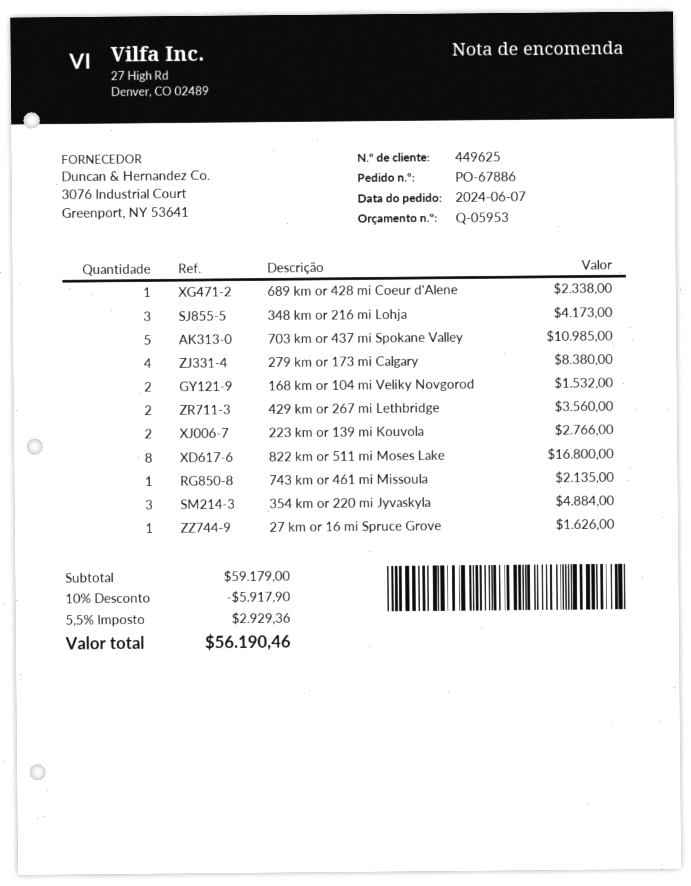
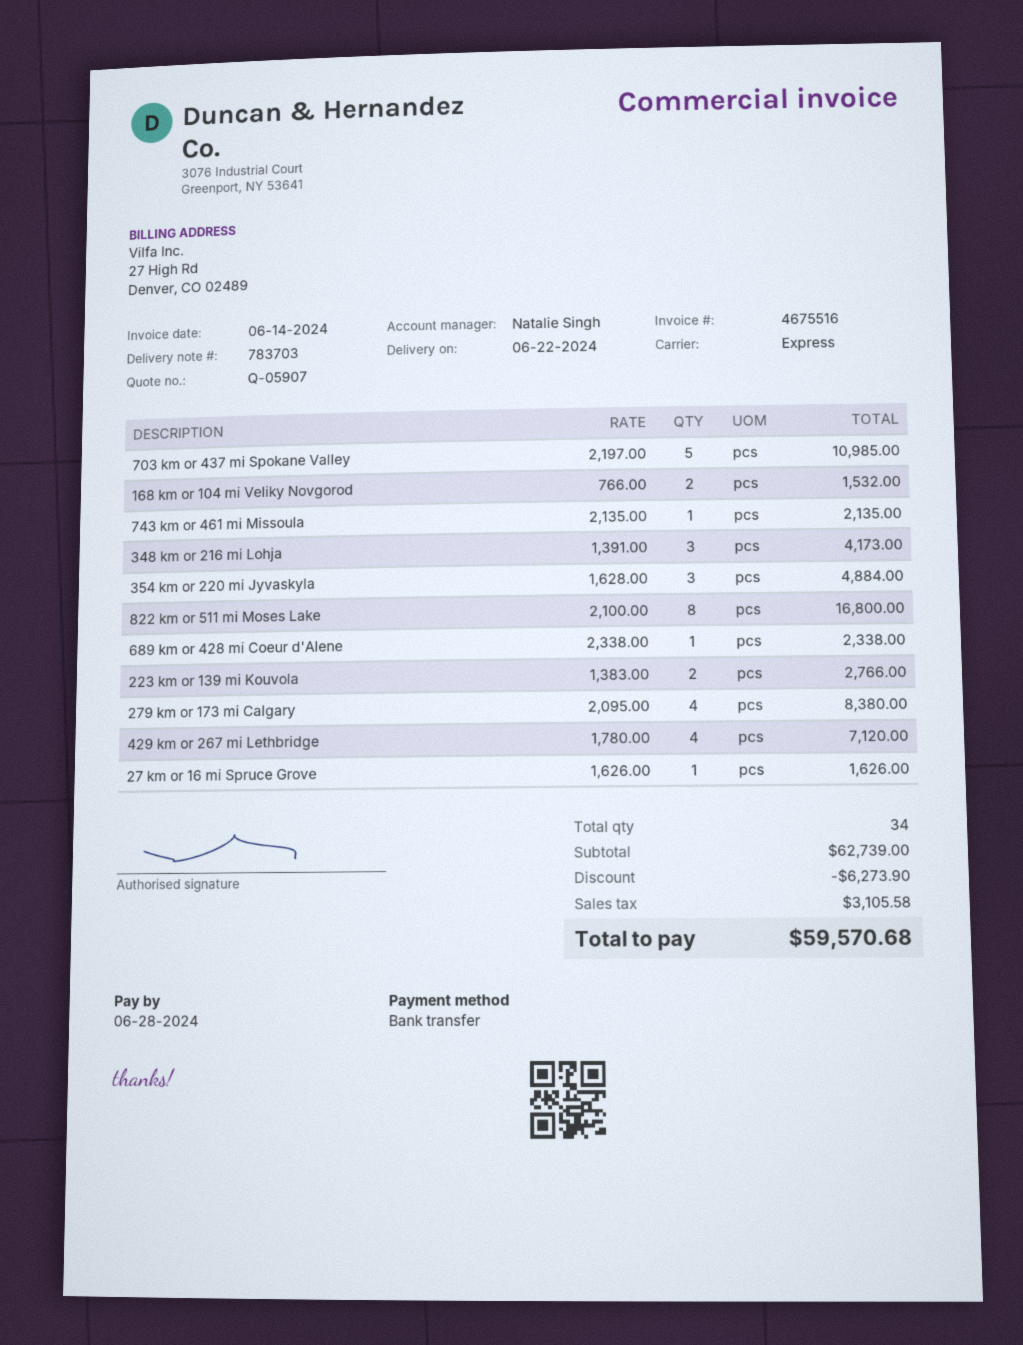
quote number: Q-05953 -> Q-05907
429 km or 267 mi Lethbridge: 2 for 3560.00 -> 4 for 7120.00
subtotal: 59179.00 -> 62739.00
discount: 5917.90 -> 6273.90
tax: 2929.36 -> 3105.58
total: 56190.46 -> 59570.68

